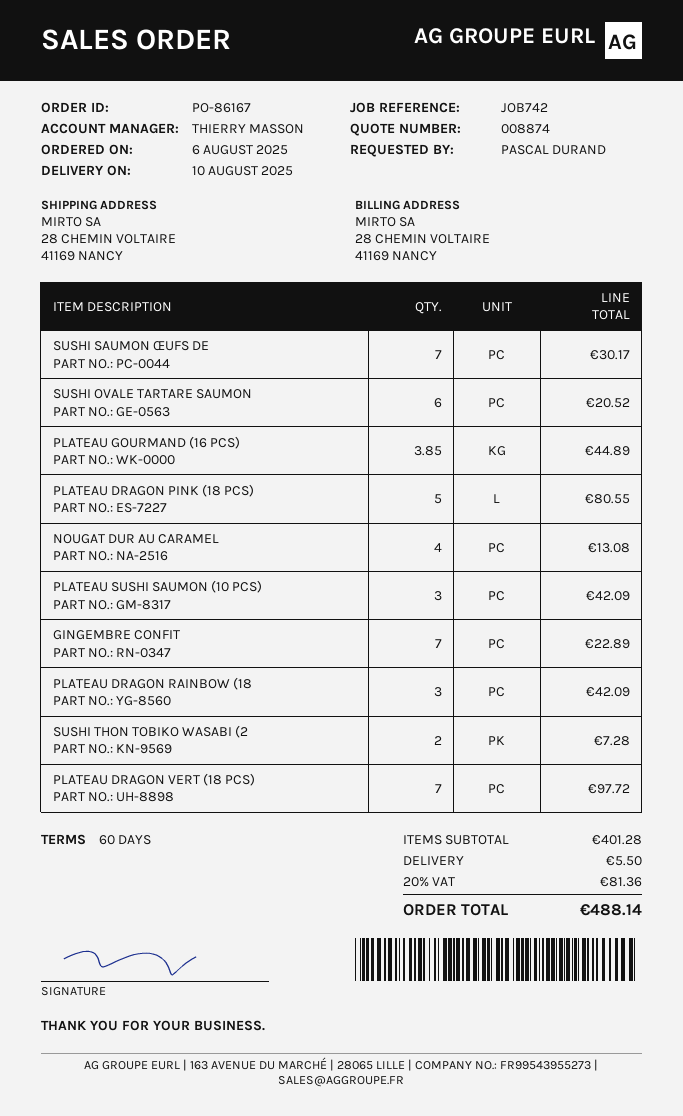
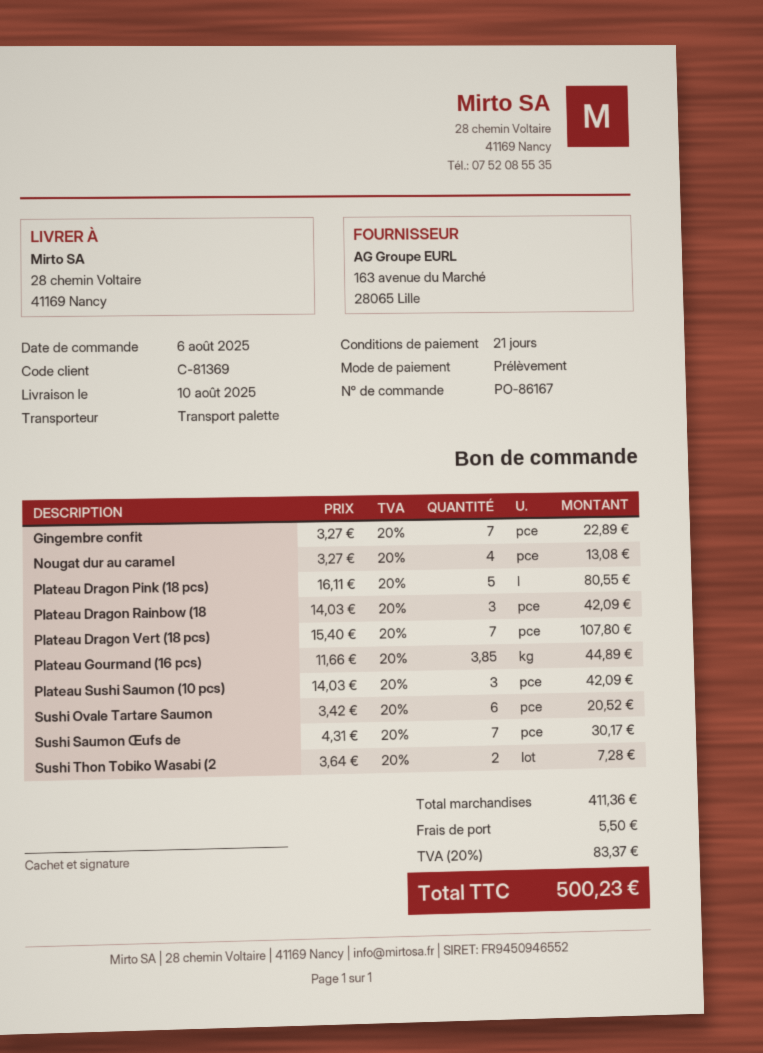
payment terms: 60 days -> 21 days
PLATEAU DRAGON VERT (18 PCS): 7 for 97.72 -> 7 for 107.80
subtotal: 401.28 -> 411.36
tax: 20% = 81.36 -> 20% = 83.37
total: 488.14 -> 500.23

